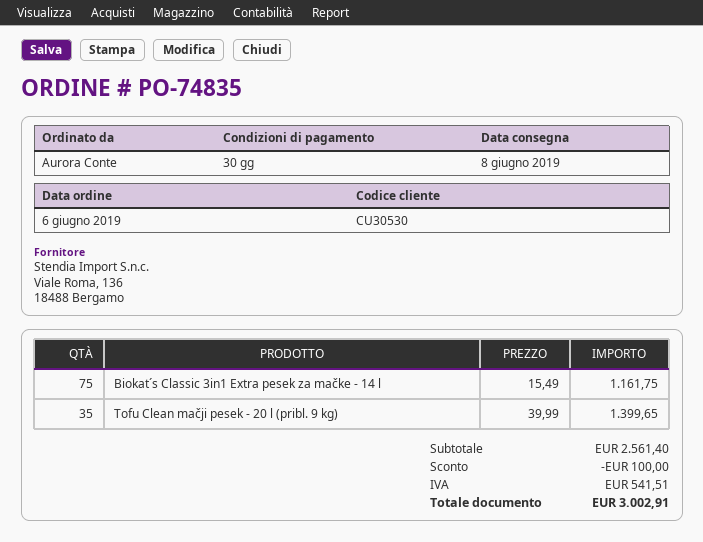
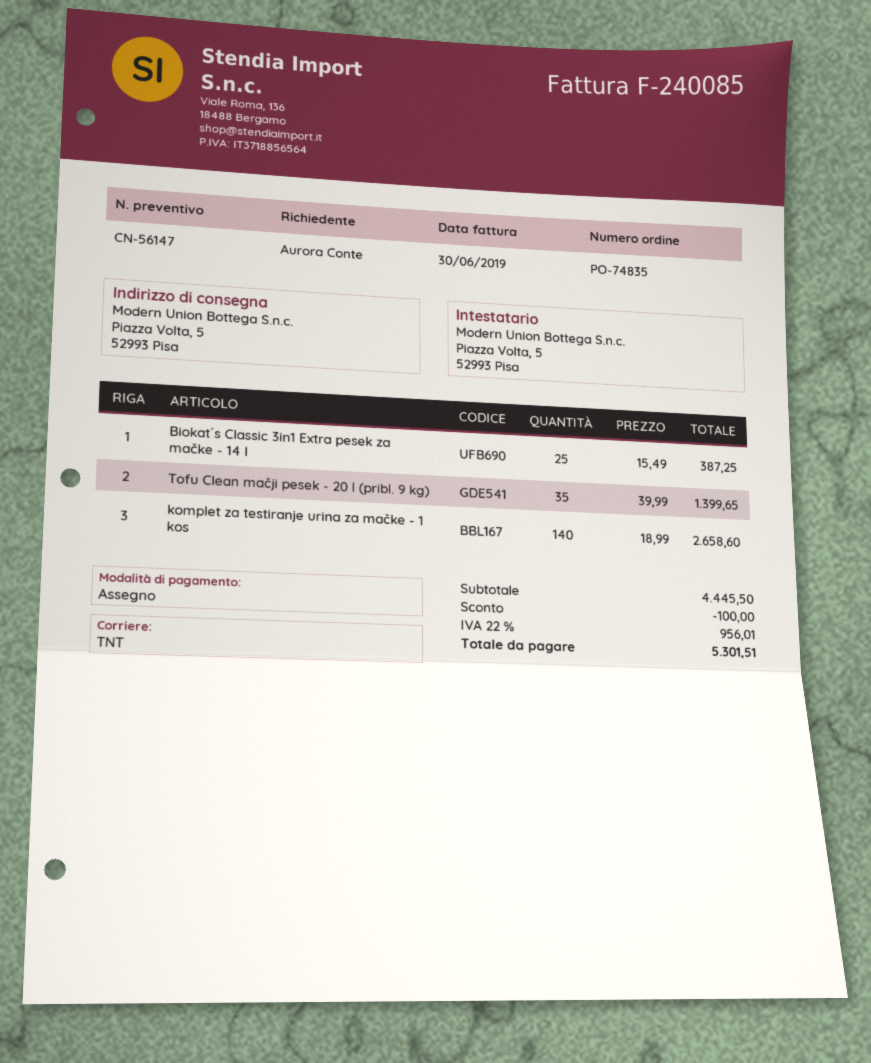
Biokat´s Classic 3in1 Extra pesek za mačke - 14 l: 75 x 15.49 = 1161.75 -> 25 x 15.49 = 387.25
komplet za testiranje urina za mačke - 1 kos: none -> 140 x 18.99 = 2658.60
subtotal: 2561.40 -> 4445.50
tax: 541.51 -> 956.01
total: 3002.91 -> 5301.51

